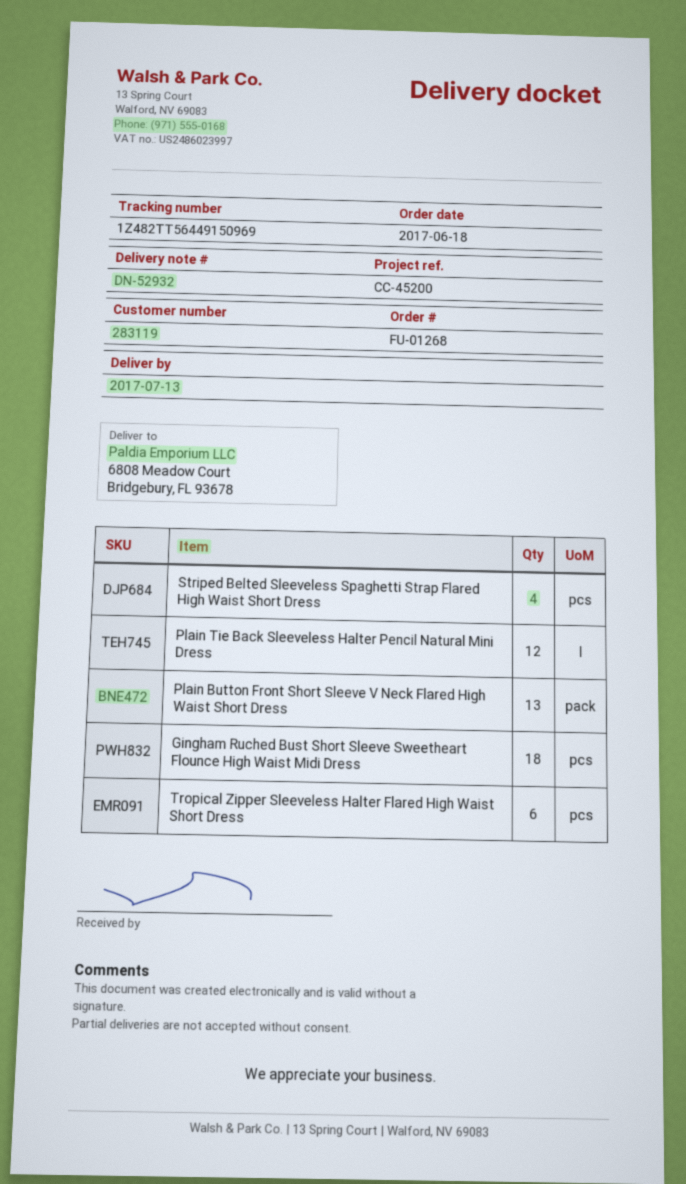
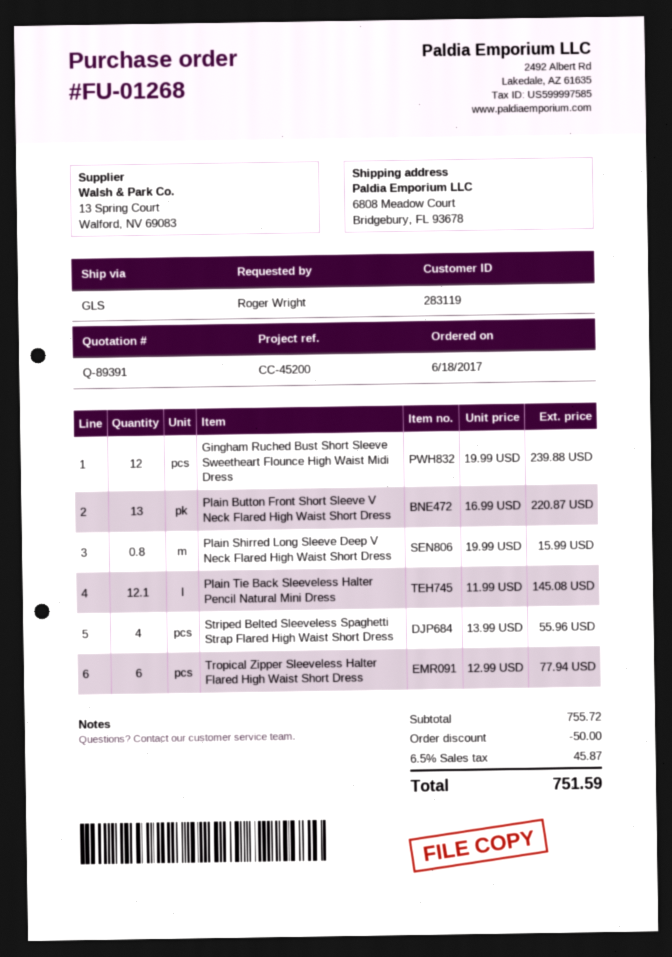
Plain Tie Back Sleeveless Halter Pencil Natural Mini Dress: 12 -> 12.1
Gingham Ruched Bust Short Sleeve Sweetheart Flounce High Waist Midi Dress: 18 -> 12
Plain Shirred Long Sleeve Deep V Neck Flared High Waist Short Dress: none -> 0.8

